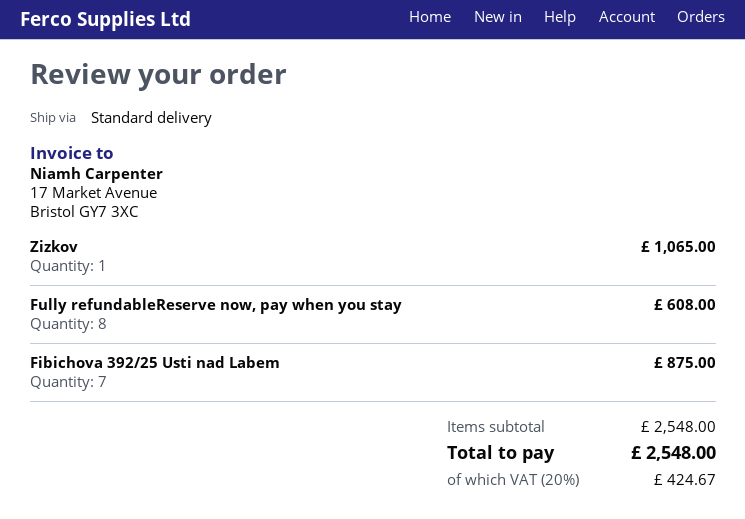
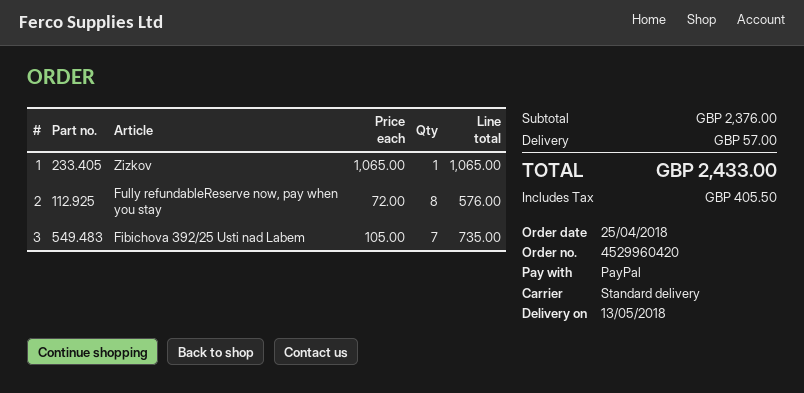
Fully refundableReserve now, pay when you stay: 8 for 608.00 -> 8 for 576.00
Fibichova 392/25 Usti nad Labem: 7 for 875.00 -> 7 for 735.00
subtotal: 2548.00 -> 2376.00
shipping: none -> 57.00
tax: 424.67 -> 405.50
total: 2548.00 -> 2433.00

